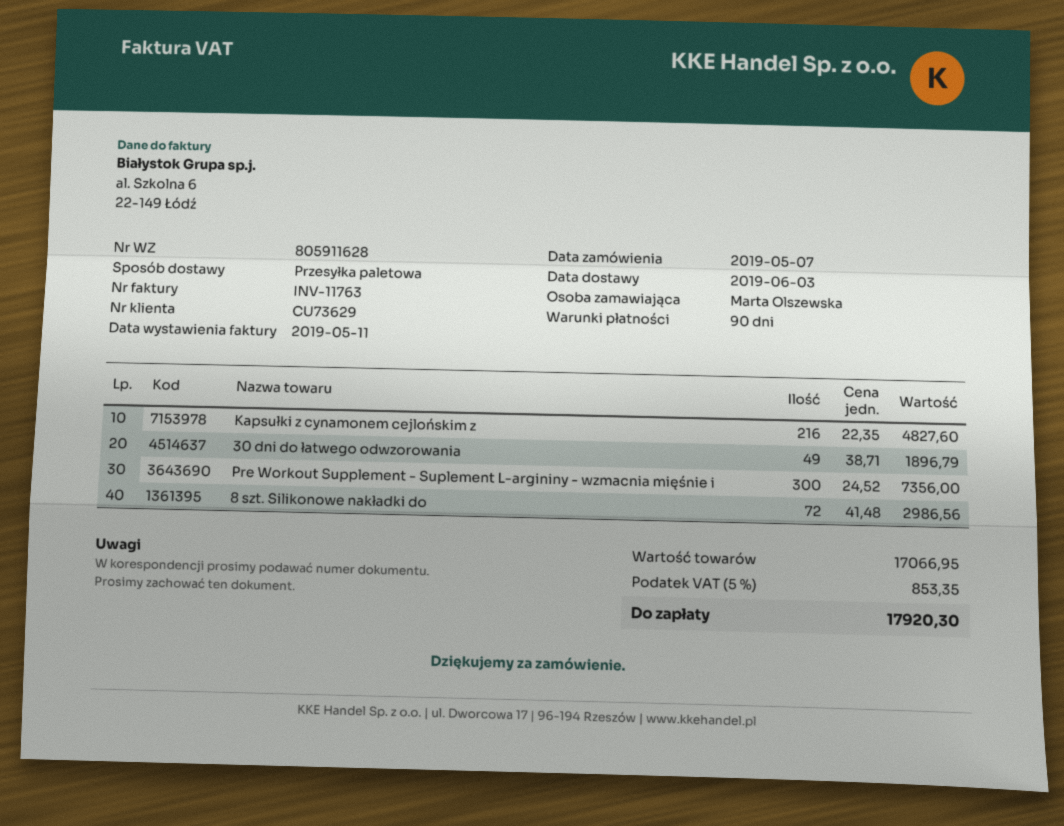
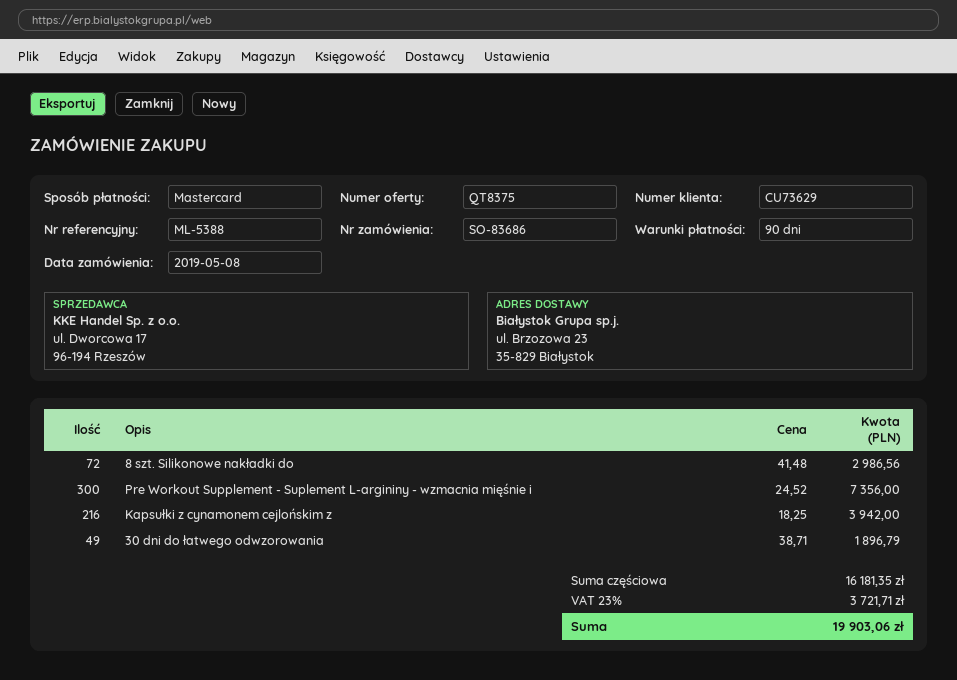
order date: 2019-05-07 -> 2019-05-08
Kapsułki z cynamonem cejlońskim z: 216 x 22.35 = 4827.60 -> 216 x 18.25 = 3942.00
subtotal: 17066.95 -> 16181.35
tax: 5% = 853.35 -> 23% = 3721.71
total: 17920.30 -> 19903.06

